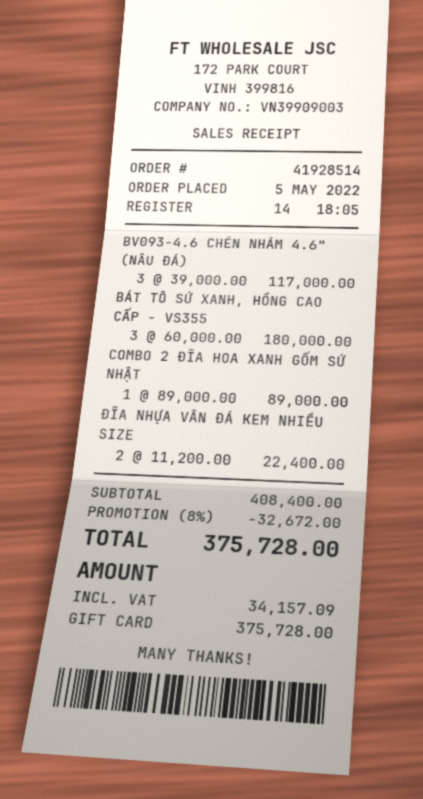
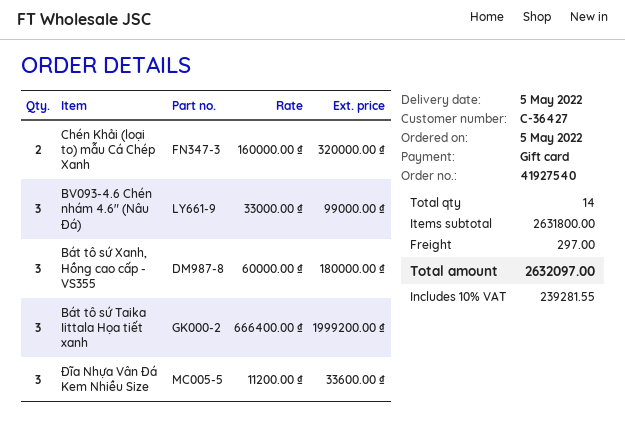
order number: 41928514 -> 41927540
BV093-4.6 CHÉN NHÁM 4.6" (NÂU ĐÁ): 3 x 39000.00 = 117000.00 -> 3 x 33000.00 = 99000.00
COMBO 2 ĐĨA HOA XANH GỐM SỨ NHẬT: 1 x 89000.00 = 89000.00 -> none
ĐĨA NHỰA VÂN ĐÁ KEM NHIỀU SIZE: 2 x 11200.00 = 22400.00 -> 3 x 11200.00 = 33600.00
Chén Khải (loại to) mẫu Cá Chép Xanh: none -> 2 x 160000.00 = 320000.00
Bát tô sứ Taika Iittala Họa tiết xanh: none -> 3 x 666400.00 = 1999200.00
subtotal: 408400.00 -> 2631800.00
discount: 8% = 32672.00 -> none
shipping: none -> 297.00
tax: 34157.09 -> 239281.55
total: 375728.00 -> 2632097.00

